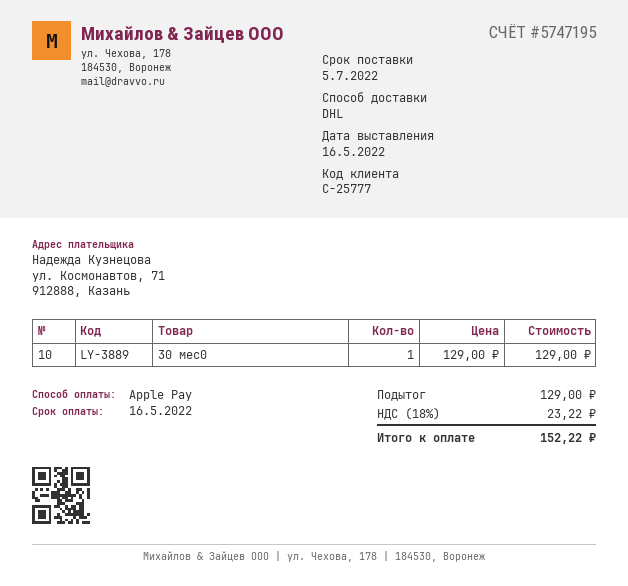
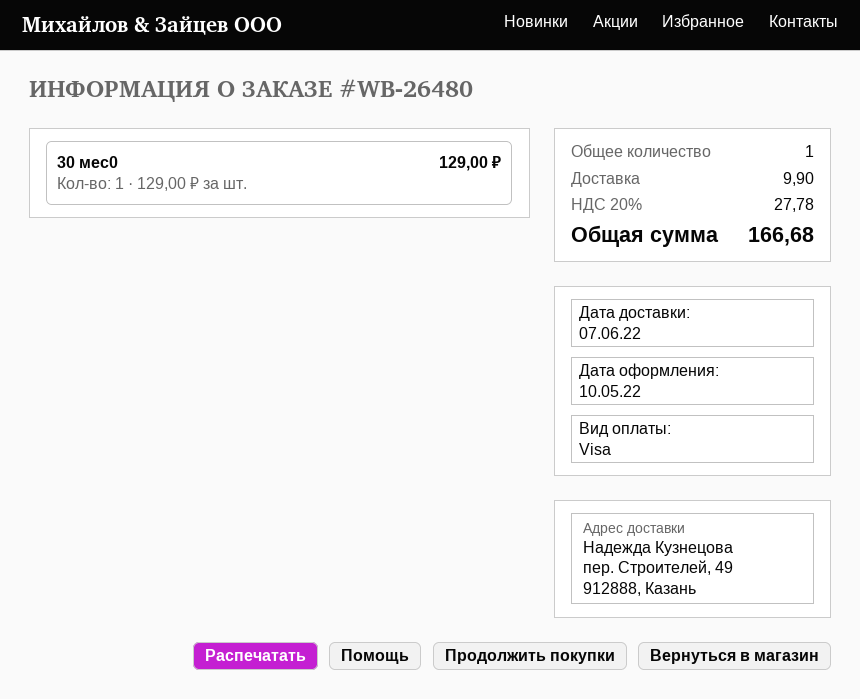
delivery date: 2022-07-05 -> 2022-06-07
payment method: Apple Pay -> Visa
shipping: none -> 9.90
tax: 18% = 23.22 -> 20% = 27.78
total: 152.22 -> 166.68

